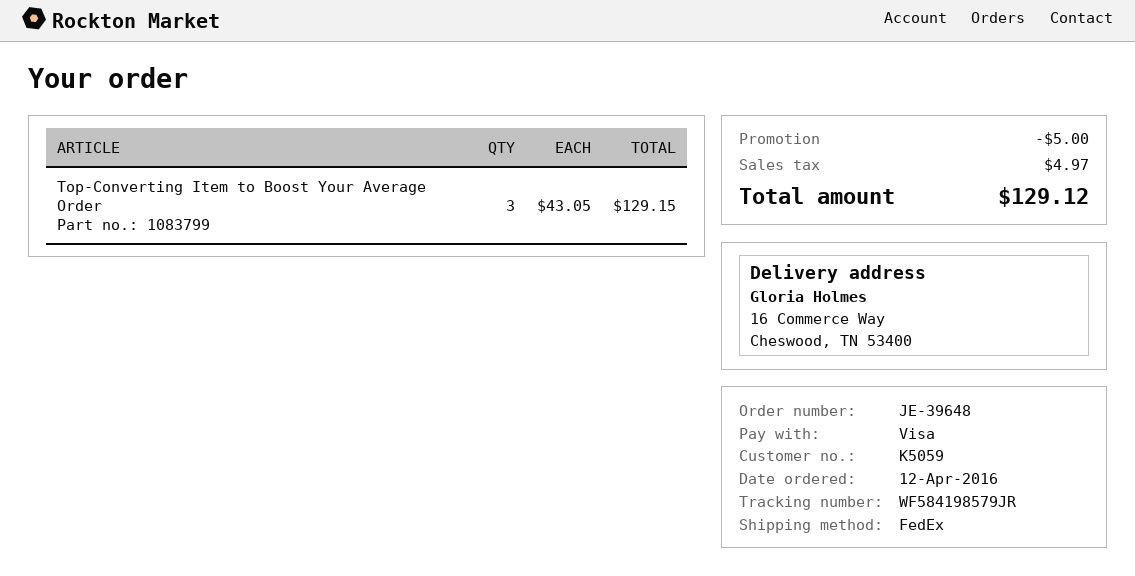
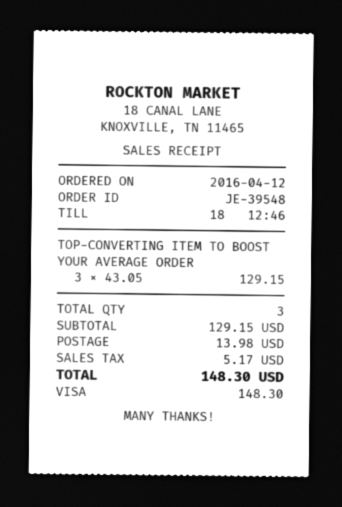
order number: JE-39648 -> JE-39548
discount: 5.00 -> none
shipping: none -> 13.98
tax: 4.97 -> 5.17
total: 129.12 -> 148.30

